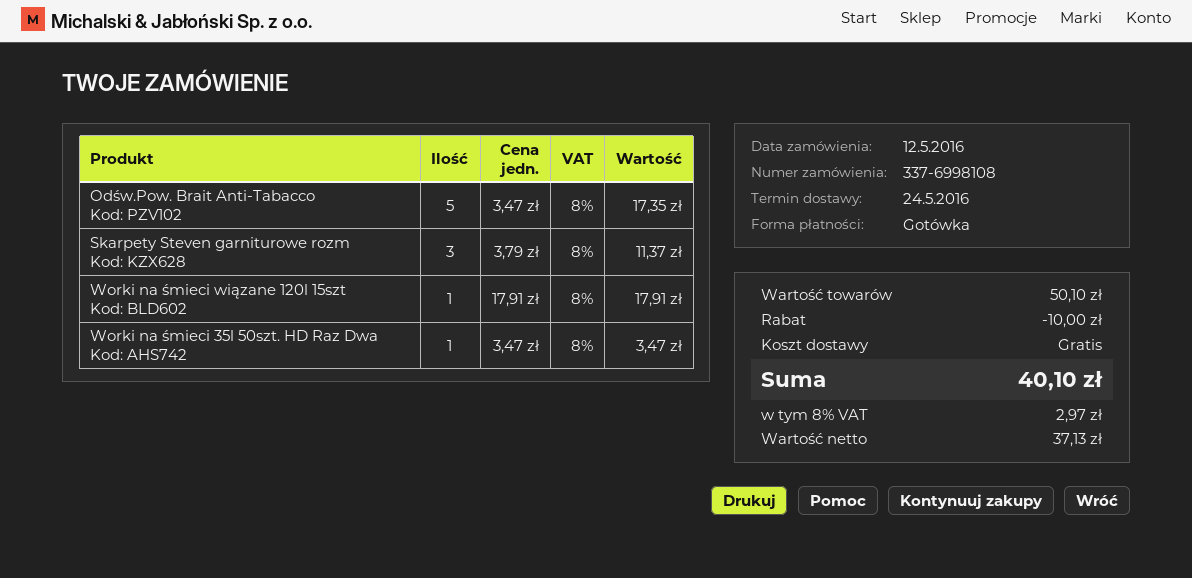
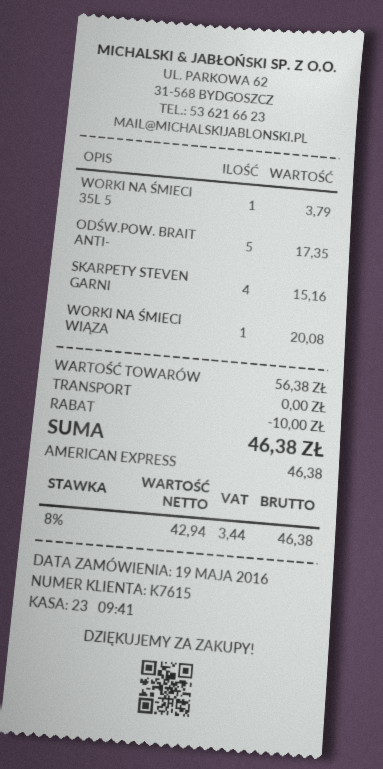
order date: 2016-05-12 -> 2016-05-19
payment method: cash -> American Express
Skarpety Steven garniturowe rozm: 3 for 11.37 -> 4 for 15.16
Worki na śmieci wiązane 120l 15szt: 1 for 17.91 -> 1 for 20.08
Worki na śmieci 35l 50szt. HD Raz Dwa: 1 for 3.47 -> 1 for 3.79
subtotal: 50.10 -> 56.38
net: 37.13 -> 42.94
tax: 8% = 2.97 -> 8% = 3.44
total: 40.10 -> 46.38

